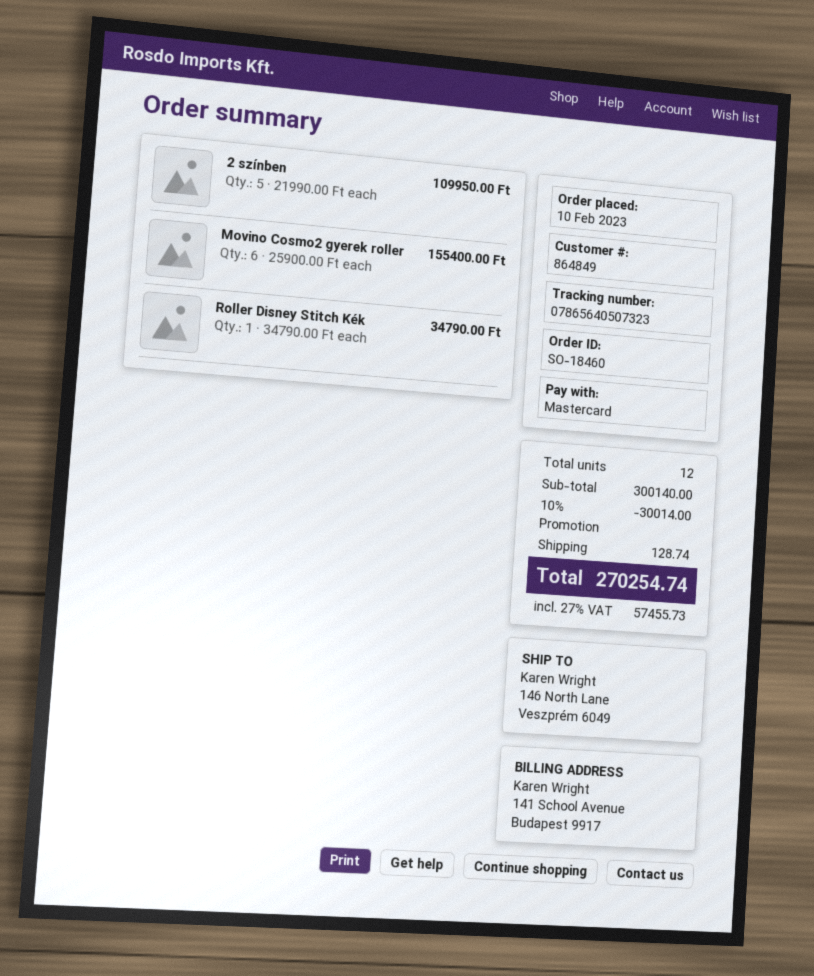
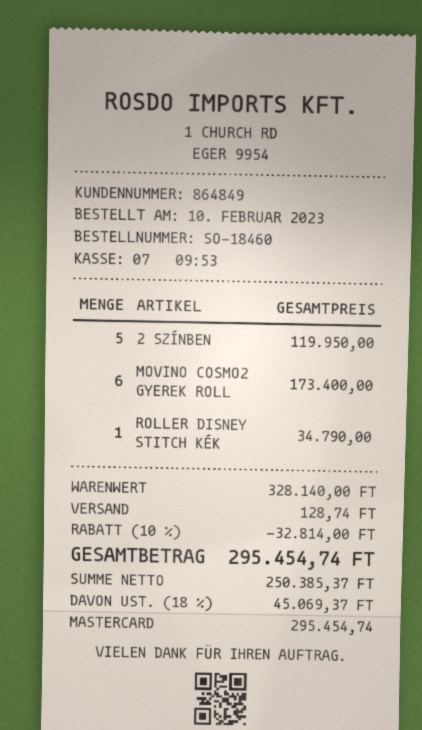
2 színben: 5 for 109950.00 -> 5 for 119950.00
Movino Cosmo2 gyerek roller: 6 for 155400.00 -> 6 for 173400.00
subtotal: 300140.00 -> 328140.00
discount: 10% = 30014.00 -> 10% = 32814.00
tax: 27% = 57455.73 -> 18% = 45069.37
total: 270254.74 -> 295454.74

